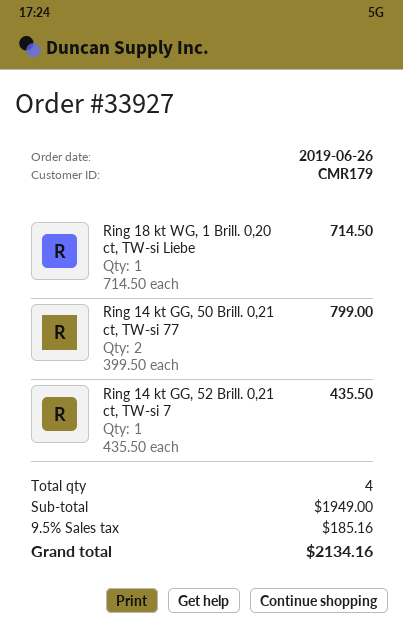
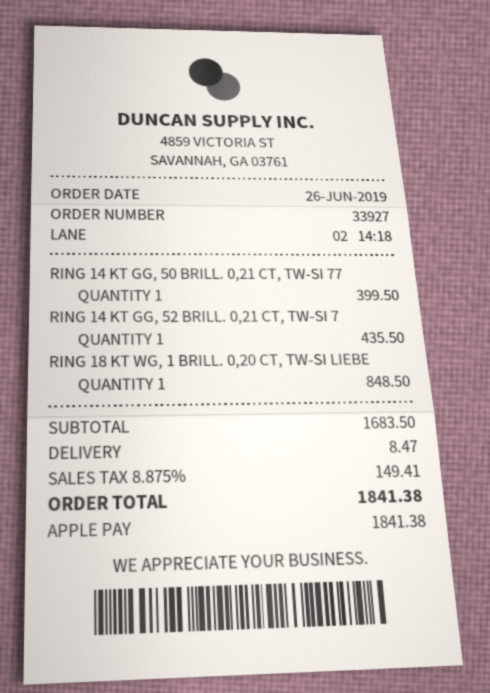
Ring 18 kt WG, 1 Brill. 0,20 ct, TW-si Liebe: 1 for 714.50 -> 1 for 848.50
Ring 14 kt GG, 50 Brill. 0,21 ct, TW-si 77: 2 for 799.00 -> 1 for 399.50
subtotal: 1949.00 -> 1683.50
shipping: none -> 8.47
tax: 9.5% = 185.16 -> 8.875% = 149.41
total: 2134.16 -> 1841.38

